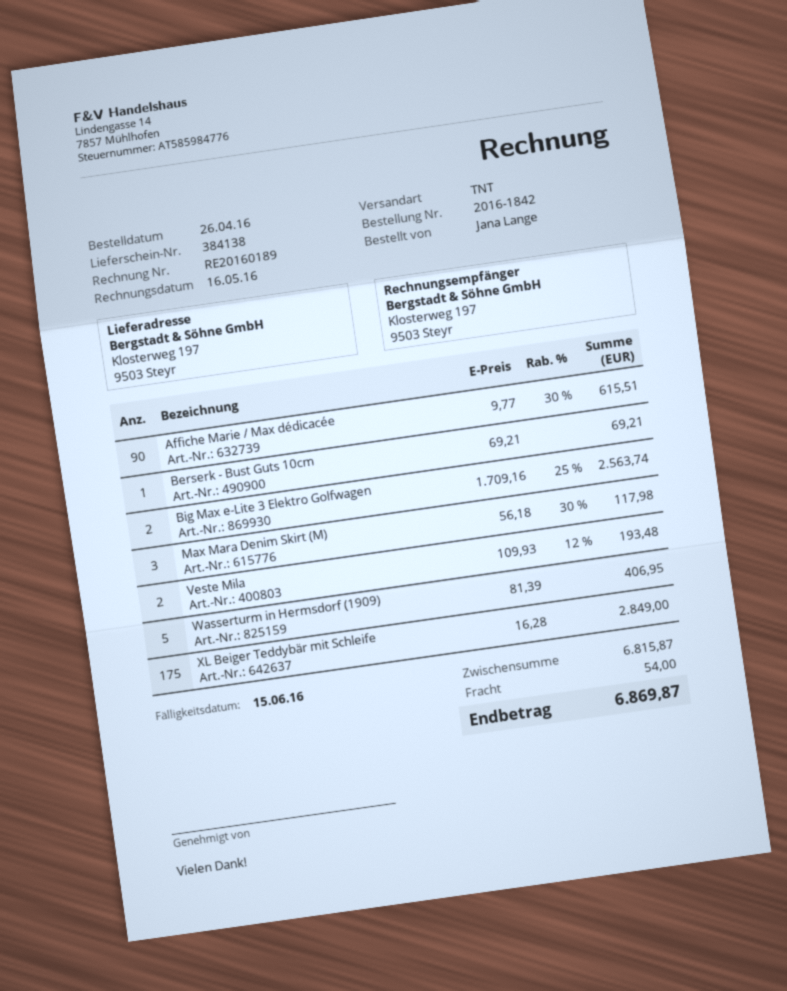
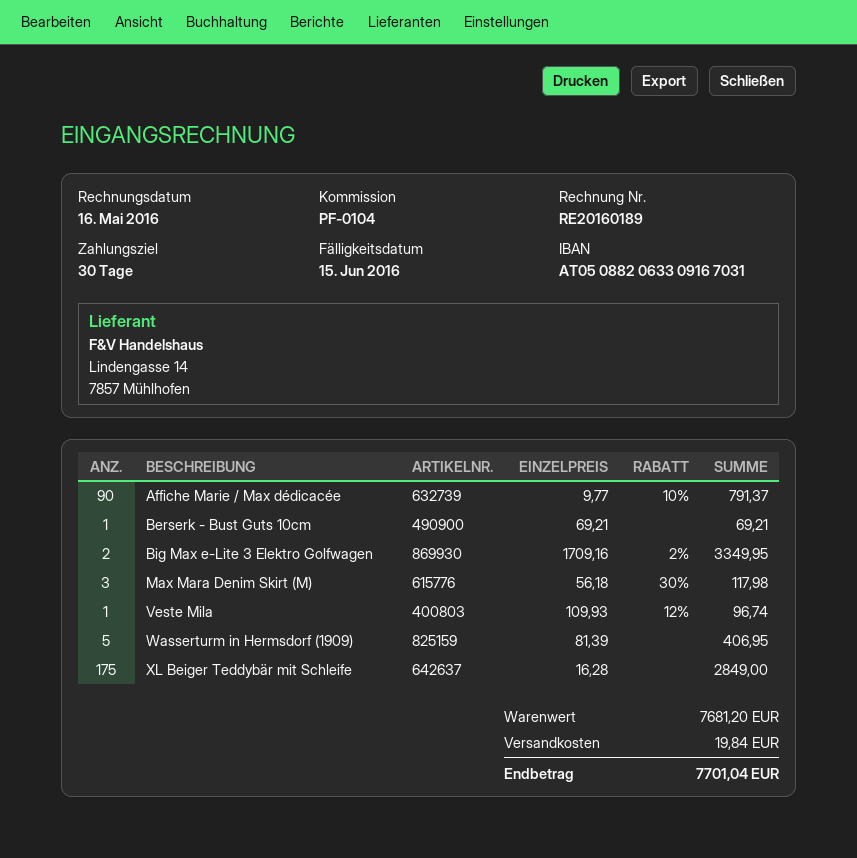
Affiche Marie / Max dédicacée: 90 x 9.77 - 30% = 615.51 -> 90 x 9.77 - 10% = 791.37
Big Max e-Lite 3 Elektro Golfwagen: 2 x 1709.16 - 25% = 2563.74 -> 2 x 1709.16 - 2% = 3349.95
Veste Mila: 2 x 109.93 - 12% = 193.48 -> 1 x 109.93 - 12% = 96.74
subtotal: 6815.87 -> 7681.20
shipping: 54.00 -> 19.84
total: 6869.87 -> 7701.04

